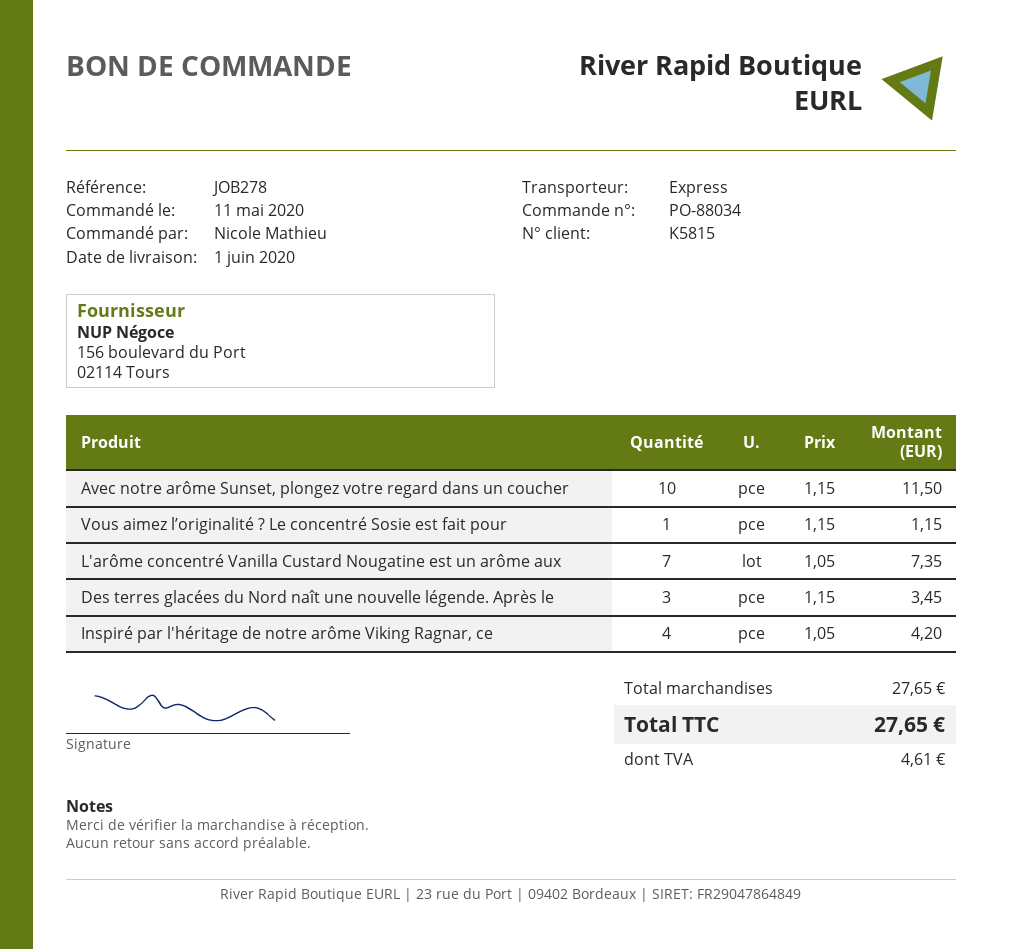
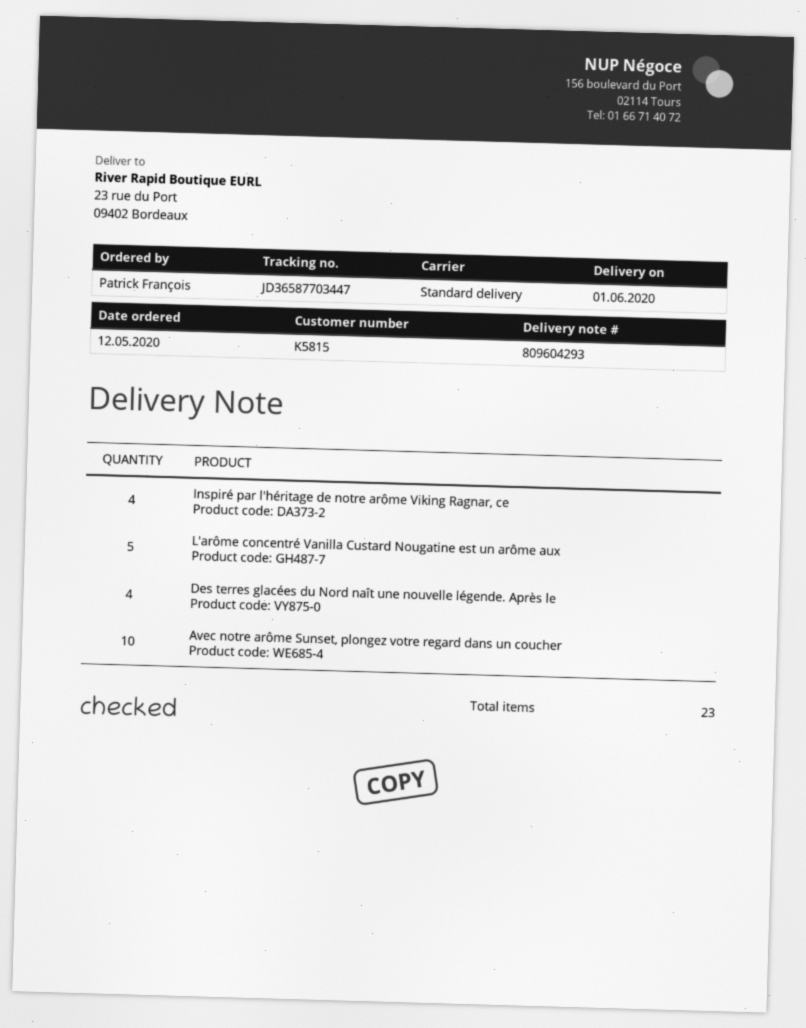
order date: 2020-05-11 -> 2020-05-12
ordered by: Nicole Mathieu -> Patrick François
shipping method: express -> standard
Vous aimez l’originalité ? Le concentré Sosie est fait pour: 1 -> none
L'arôme concentré Vanilla Custard Nougatine est un arôme aux: 7 -> 5
Des terres glacées du Nord naît une nouvelle légende. Après le: 3 -> 4

